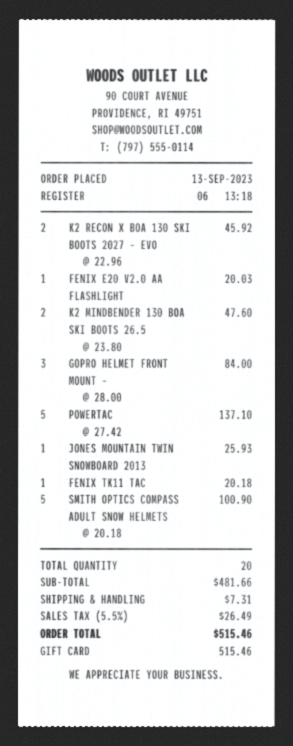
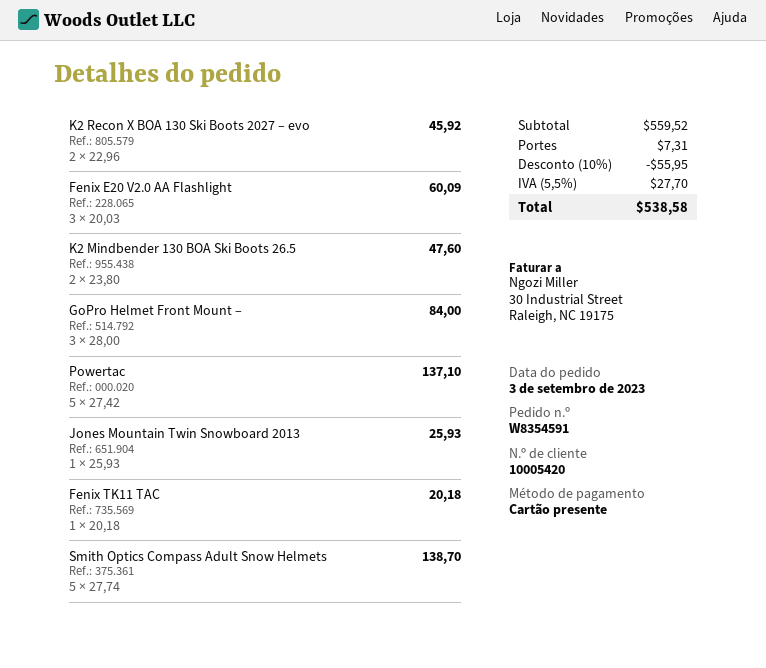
order date: 2023-09-13 -> 2023-09-03
FENIX E20 V2.0 AA FLASHLIGHT: 1 x 20.03 = 20.03 -> 3 x 20.03 = 60.09
SMITH OPTICS COMPASS ADULT SNOW HELMETS: 5 x 20.18 = 100.90 -> 5 x 27.74 = 138.70
subtotal: 481.66 -> 559.52
discount: none -> 10% = 55.95
tax: 5.5% = 26.49 -> 5.5% = 27.70
total: 515.46 -> 538.58

